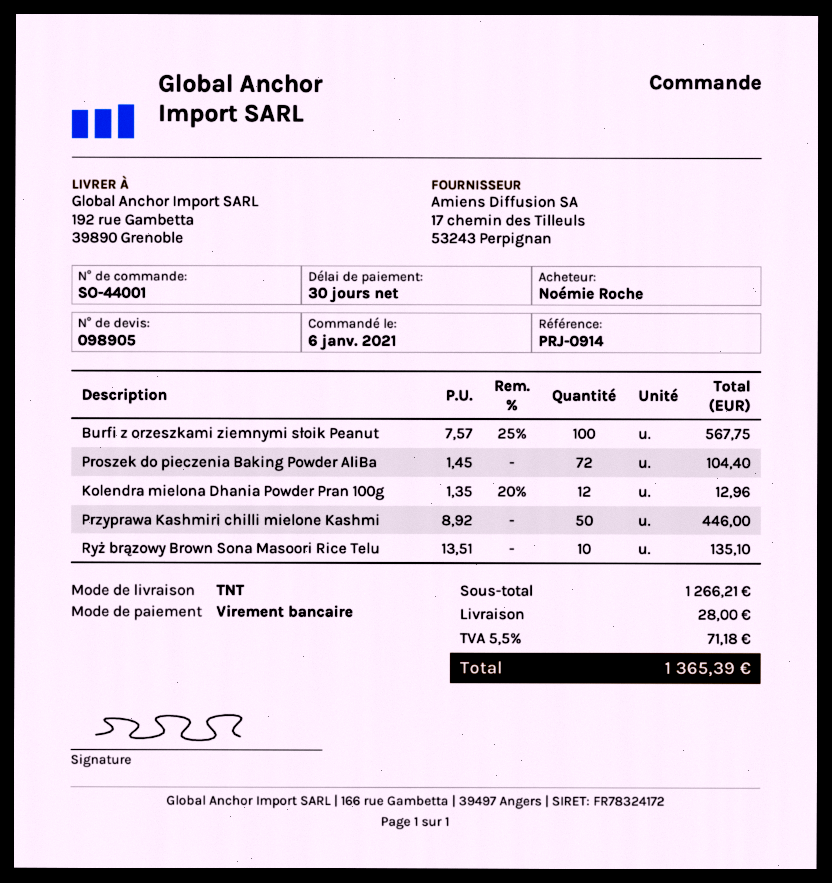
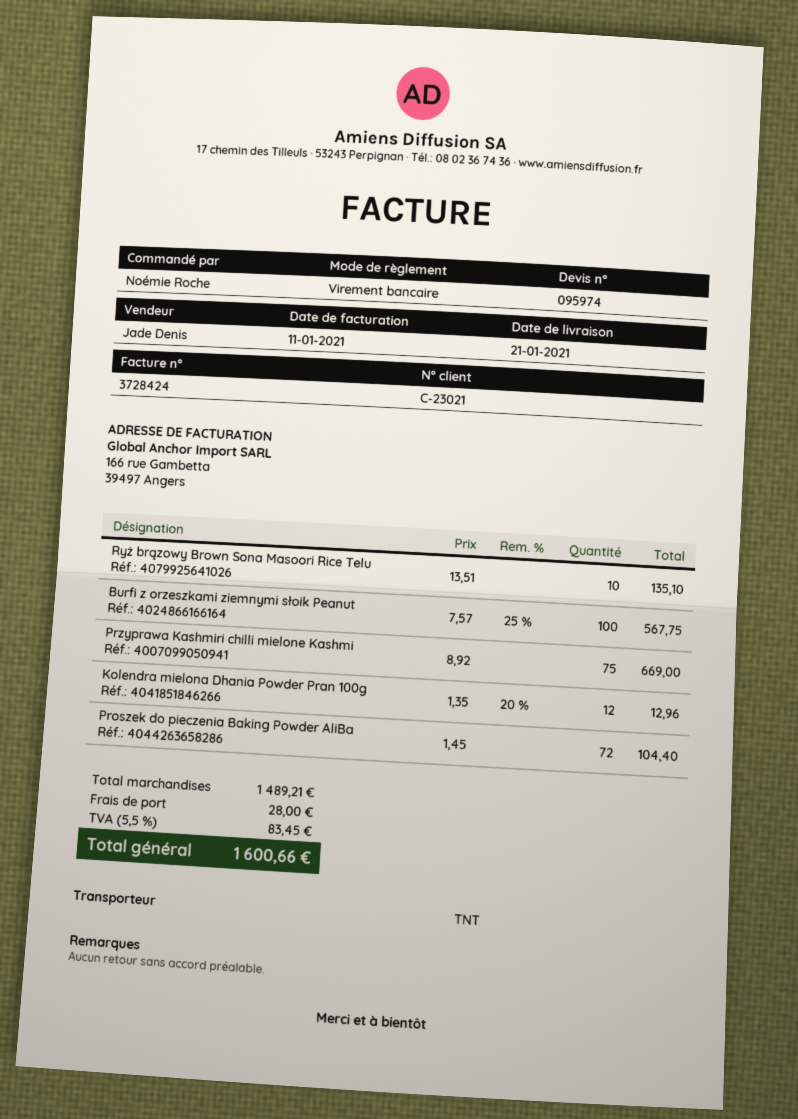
quote number: 098905 -> 095974
Przyprawa Kashmiri chilli mielone Kashmi: 50 x 8.92 = 446.00 -> 75 x 8.92 = 669.00
subtotal: 1266.21 -> 1489.21
tax: 5.5% = 71.18 -> 5.5% = 83.45
total: 1365.39 -> 1600.66

